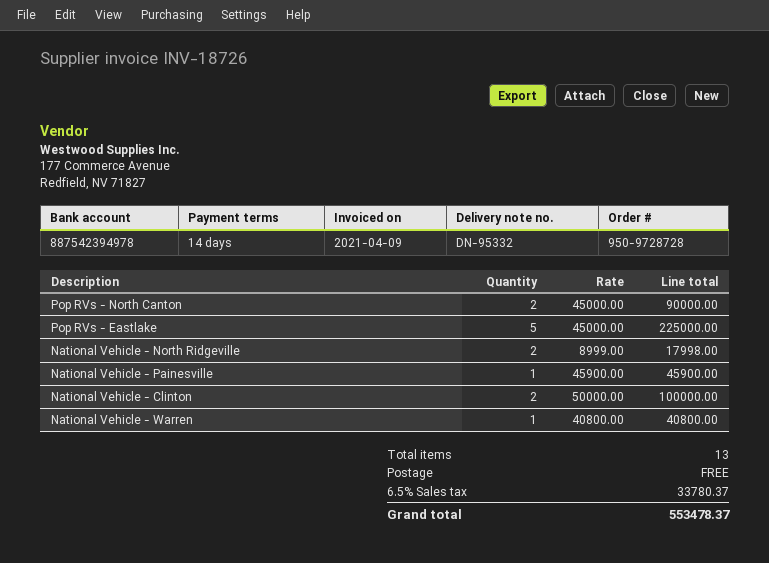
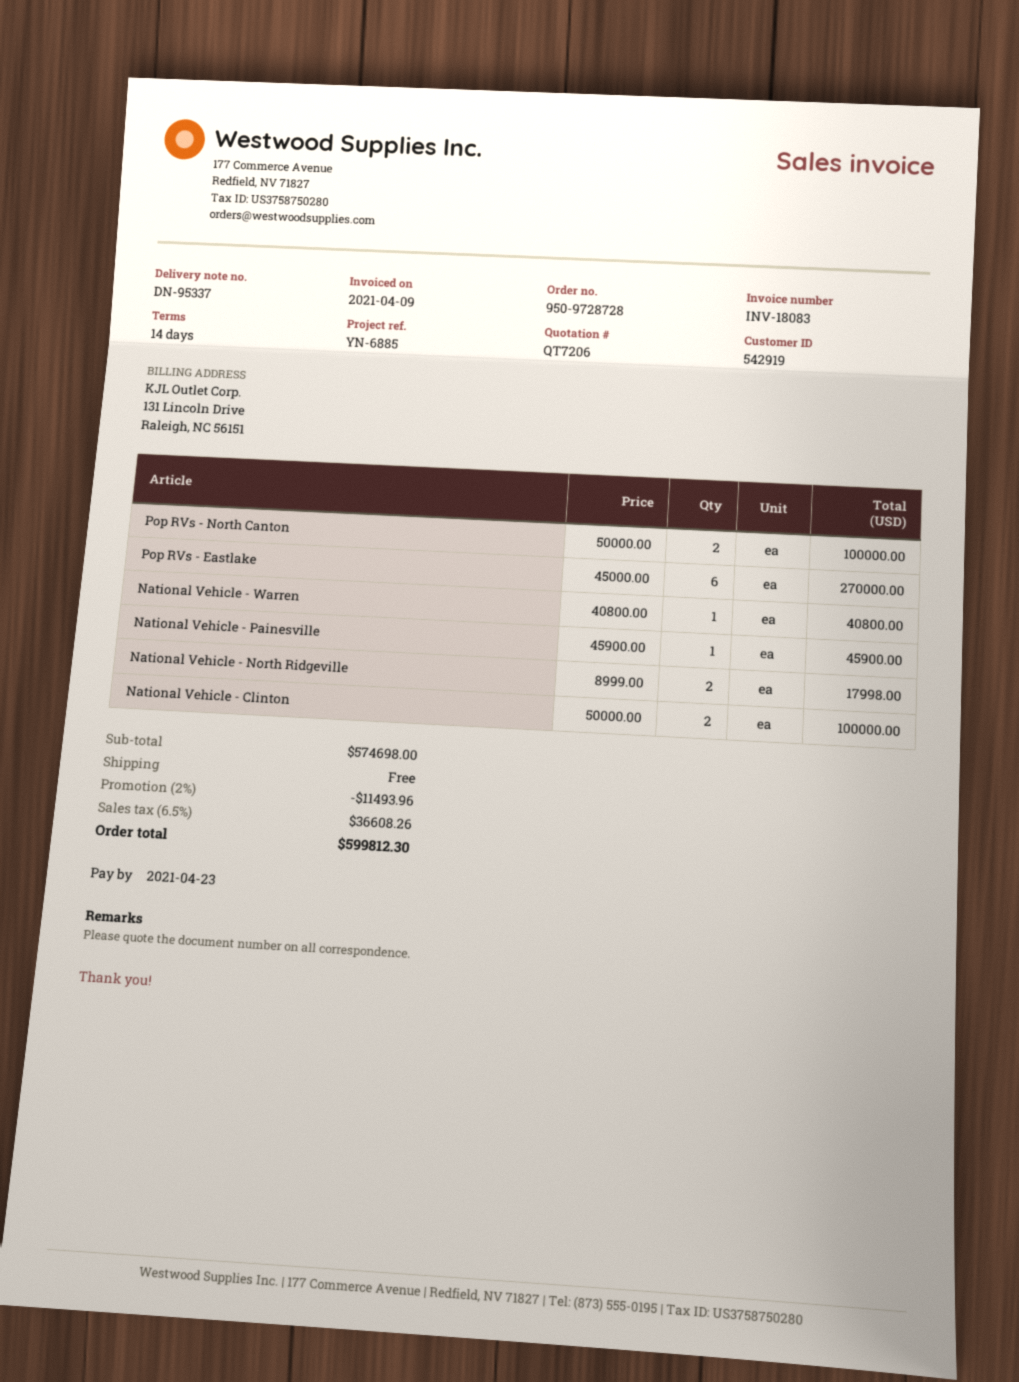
delivery note number: DN-95332 -> DN-95337
invoice number: INV-18726 -> INV-18083
Pop RVs - North Canton: 2 x 45000.00 = 90000.00 -> 2 x 50000.00 = 100000.00
Pop RVs - Eastlake: 5 x 45000.00 = 225000.00 -> 6 x 45000.00 = 270000.00
discount: none -> 2% = 11493.96
tax: 6.5% = 33780.37 -> 6.5% = 36608.26
total: 553478.37 -> 599812.30

